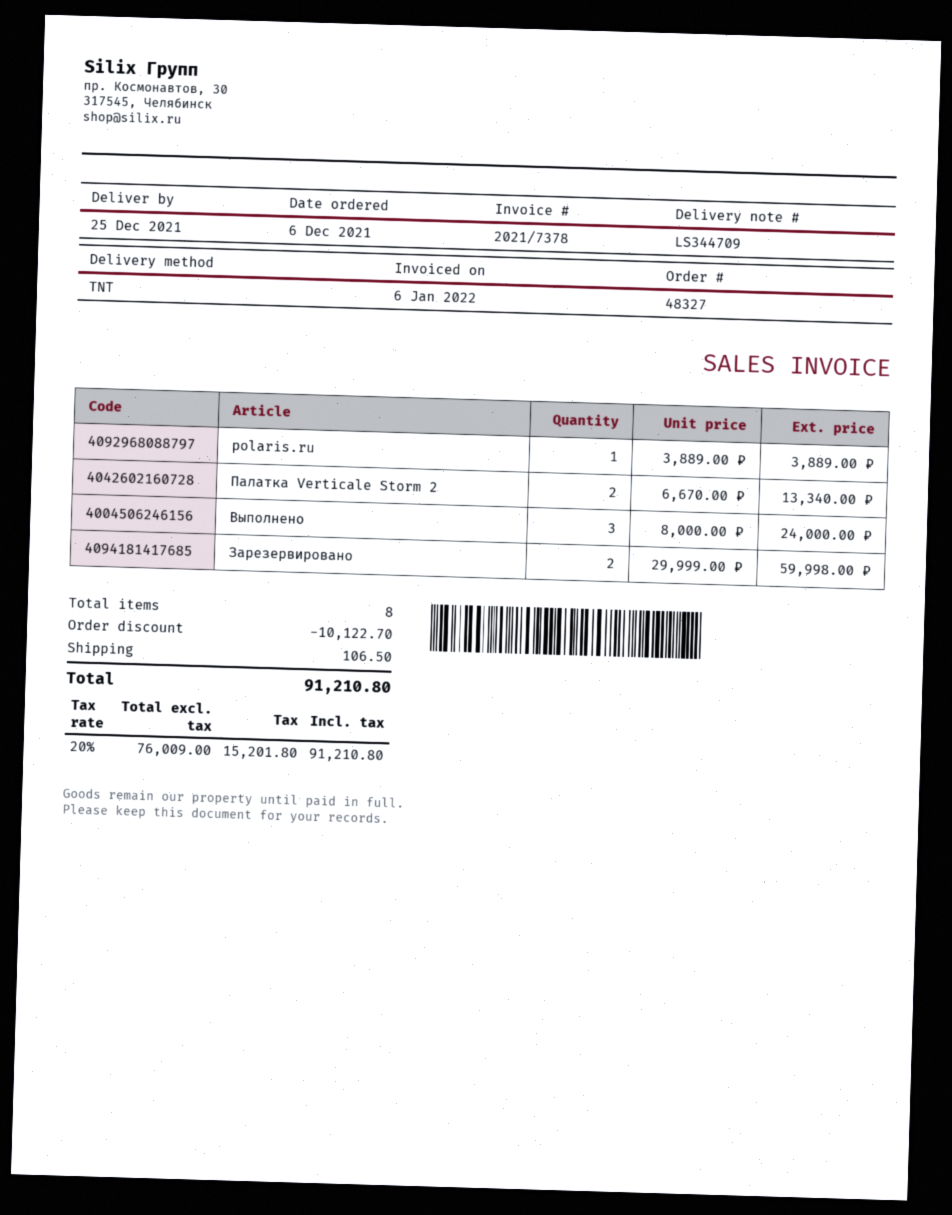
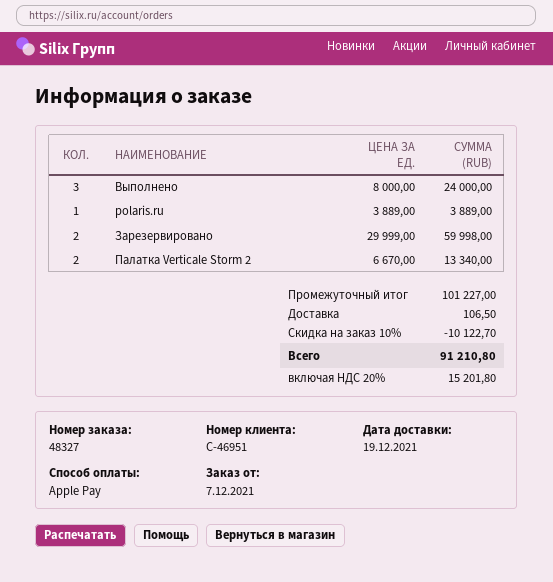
order date: 2021-12-06 -> 2021-12-07
delivery date: 2021-12-25 -> 2021-12-19

